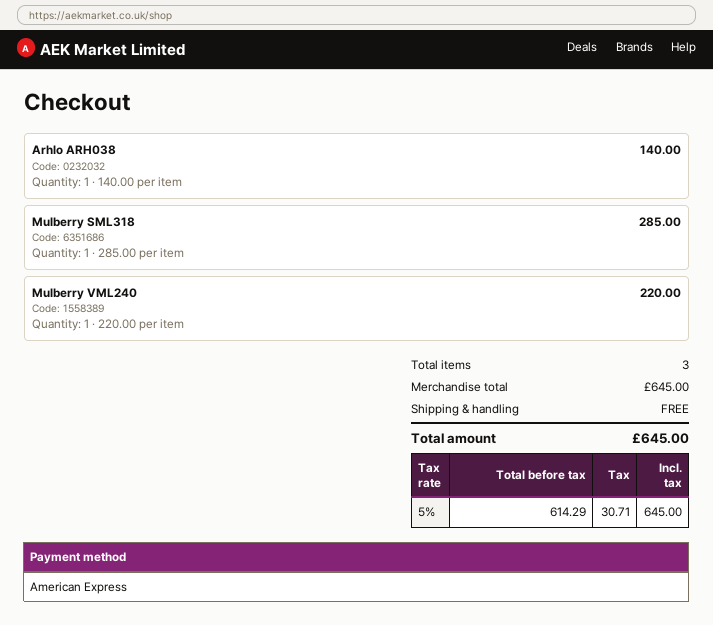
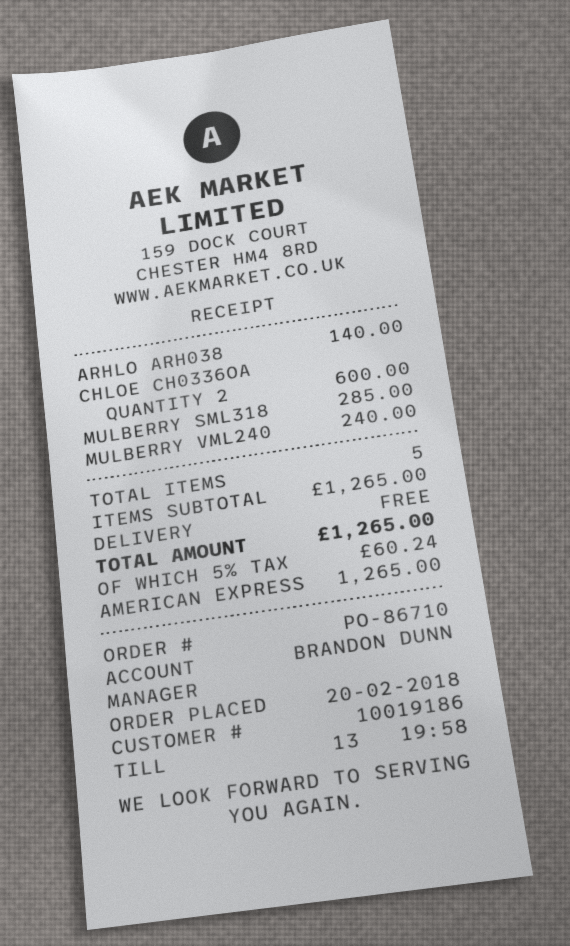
Mulberry VML240: 1 for 220.00 -> 1 for 240.00
CHLOE CH0336OA: none -> 2 for 600.00
total quantity: 3 -> 5
subtotal: 645.00 -> 1265.00
tax: 5% = 30.71 -> 5% = 60.24
total: 645.00 -> 1265.00

